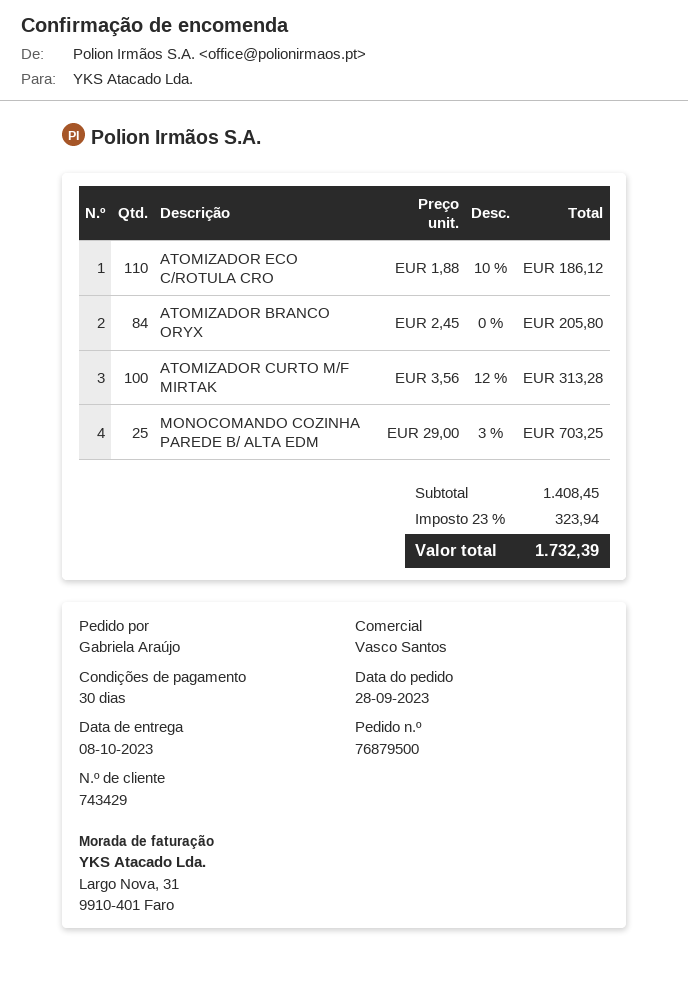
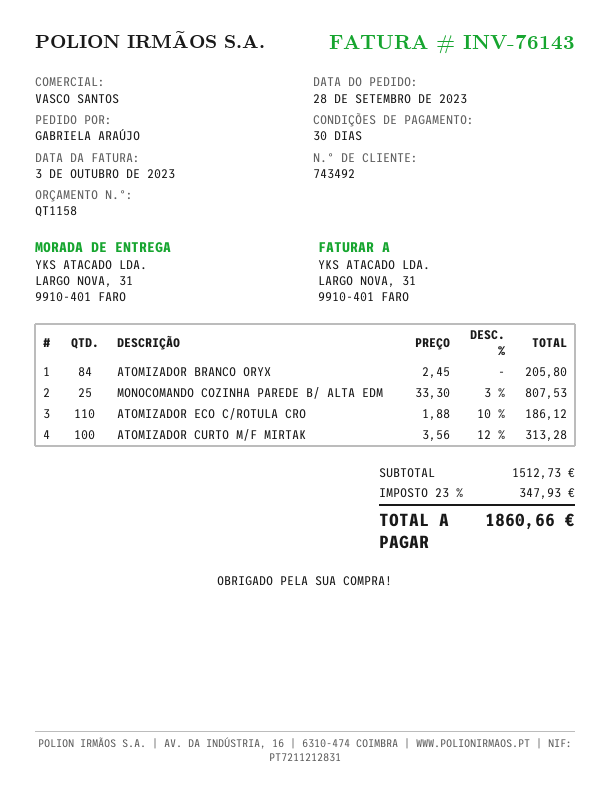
customer number: 743429 -> 743492
MONOCOMANDO COZINHA PAREDE B/ ALTA EDM: 25 x 29.00 - 3% = 703.25 -> 25 x 33.30 - 3% = 807.53
subtotal: 1408.45 -> 1512.73
tax: 23% = 323.94 -> 23% = 347.93
total: 1732.39 -> 1860.66

